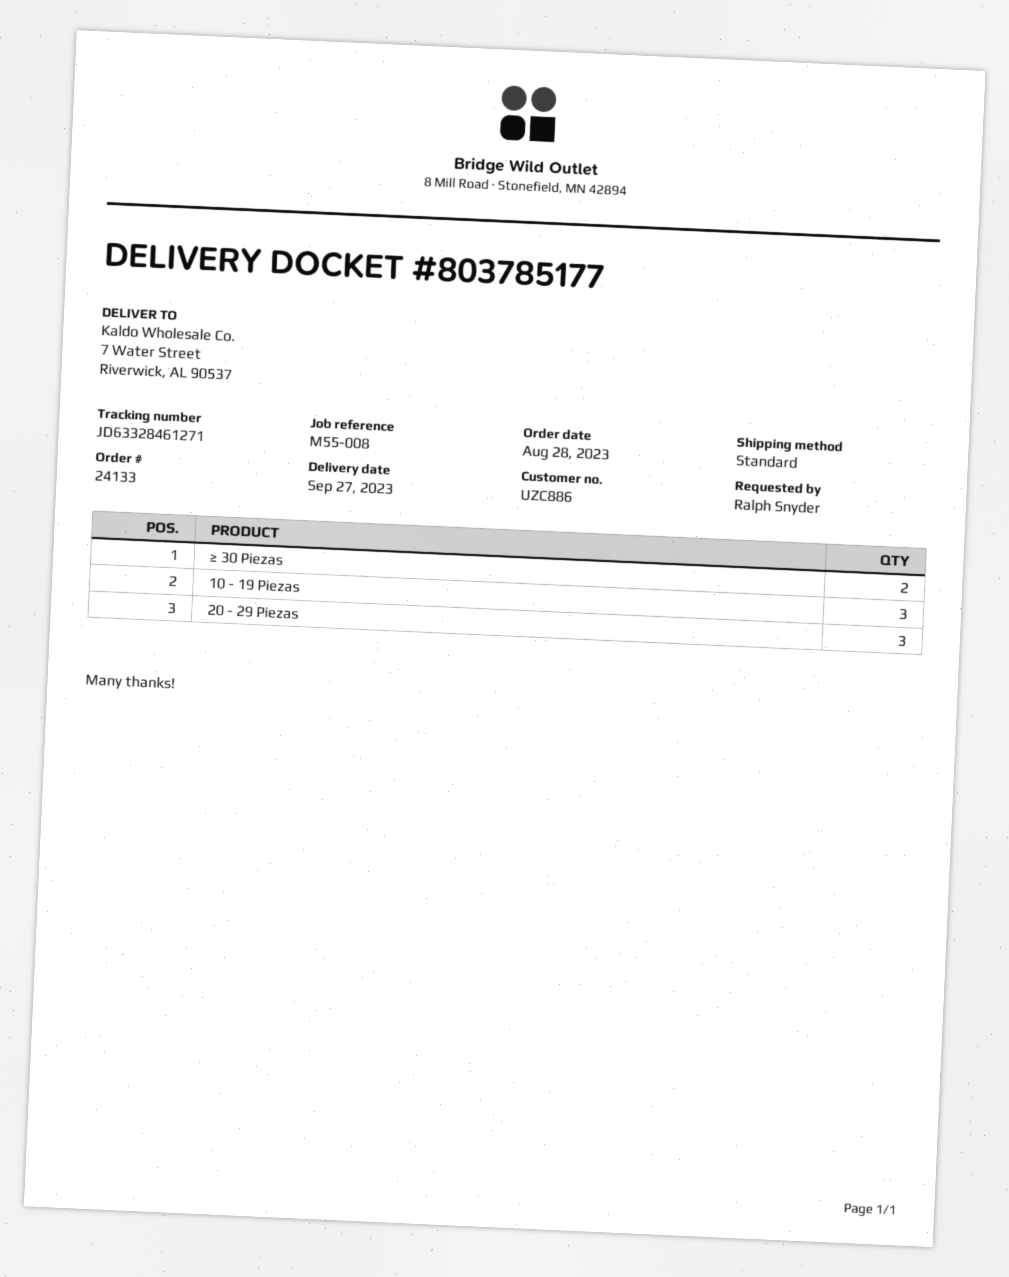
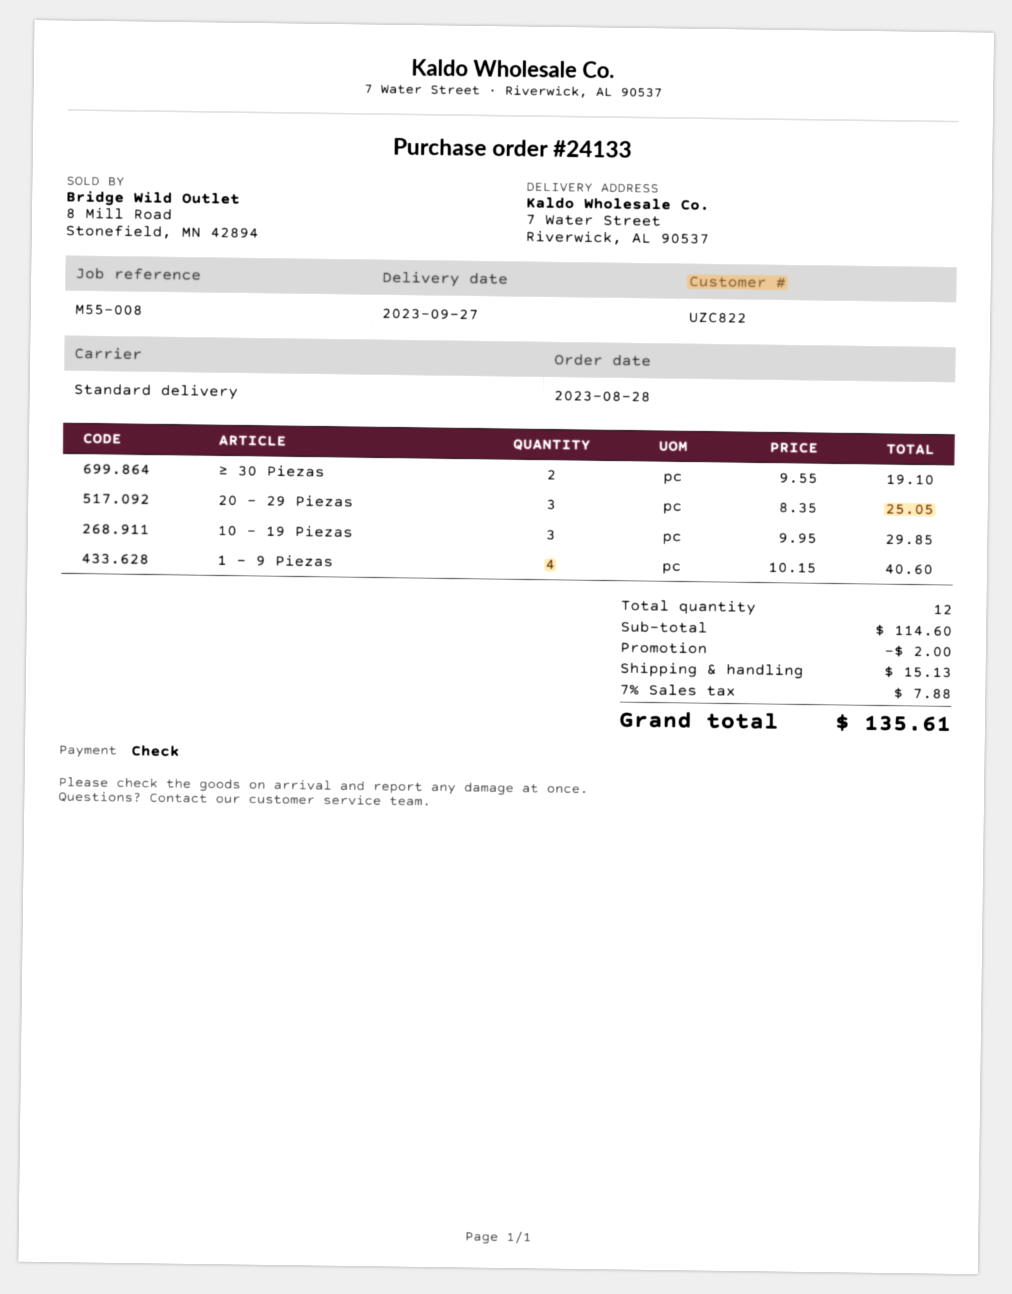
customer number: UZC886 -> UZC822
1 - 9 Piezas: none -> 4

